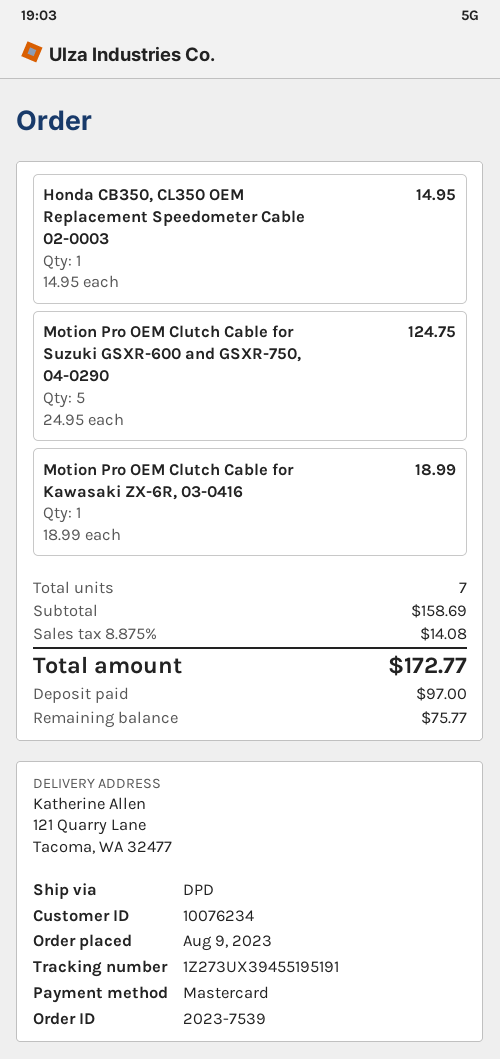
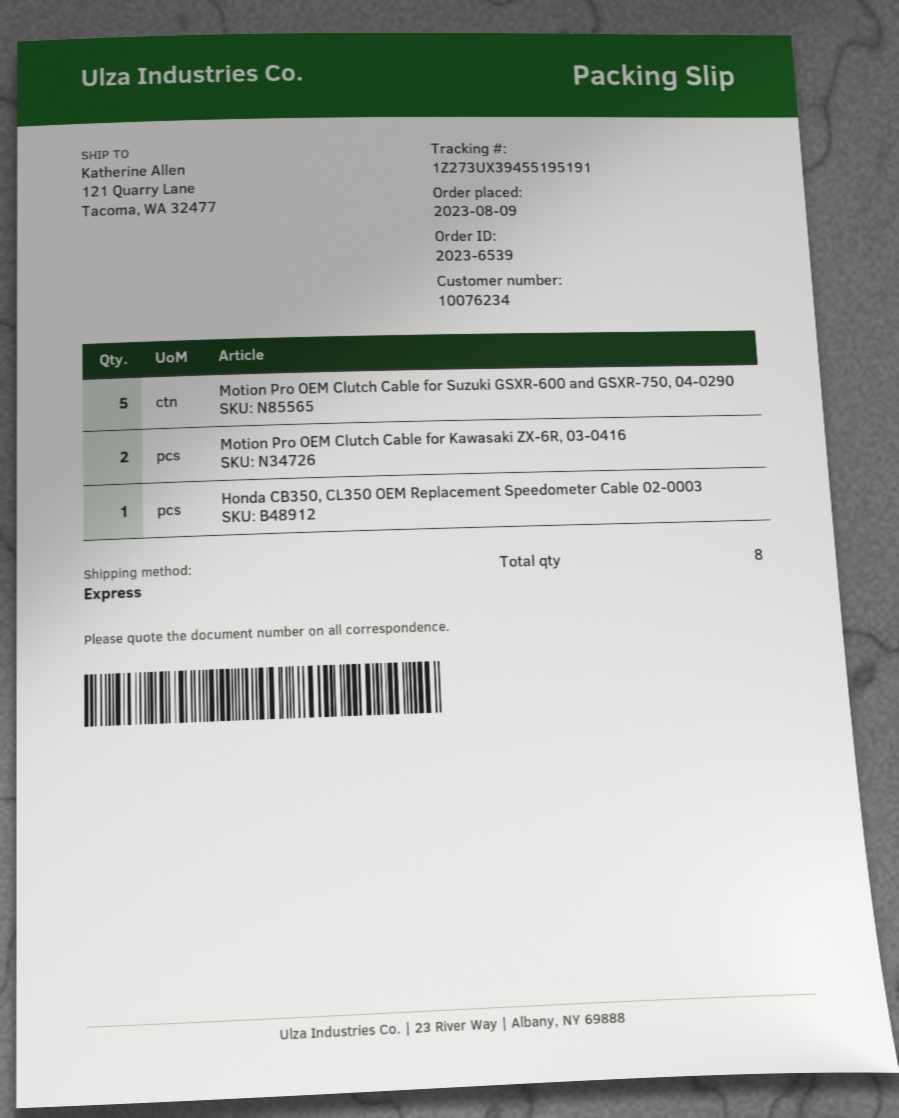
order number: 2023-7539 -> 2023-6539
shipping method: DPD -> express
Motion Pro OEM Clutch Cable for Kawasaki ZX-6R, 03-0416: 1 -> 2
total quantity: 7 -> 8

